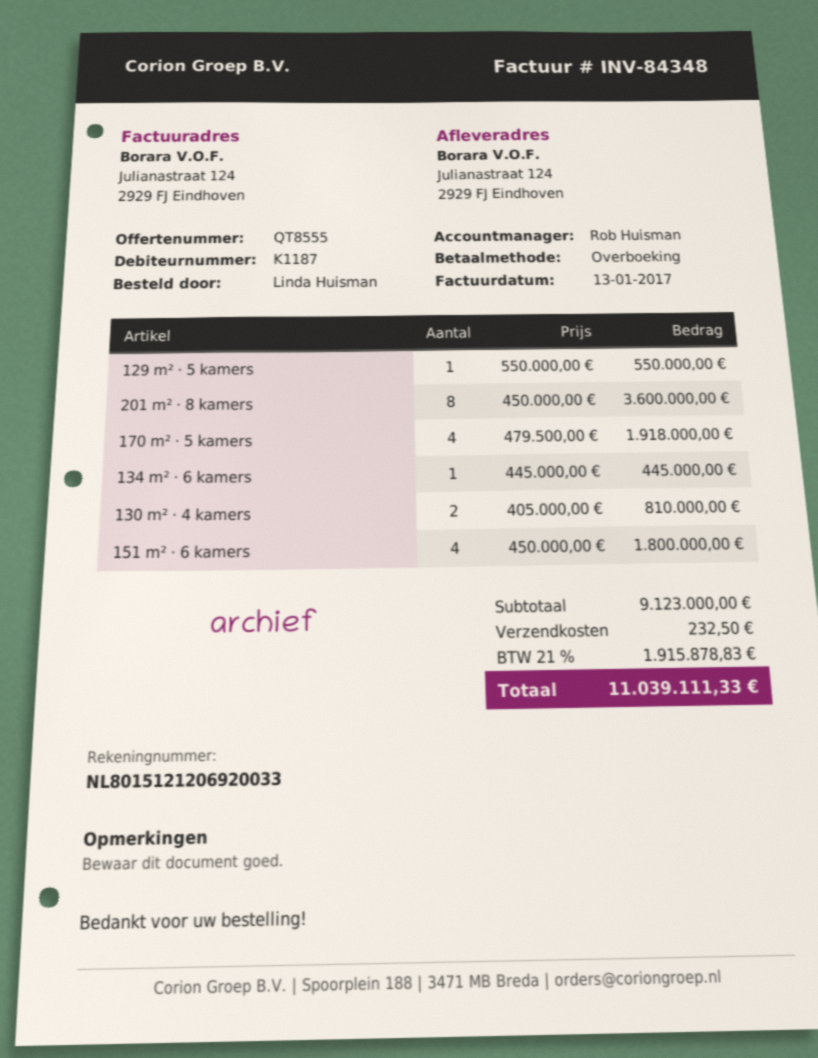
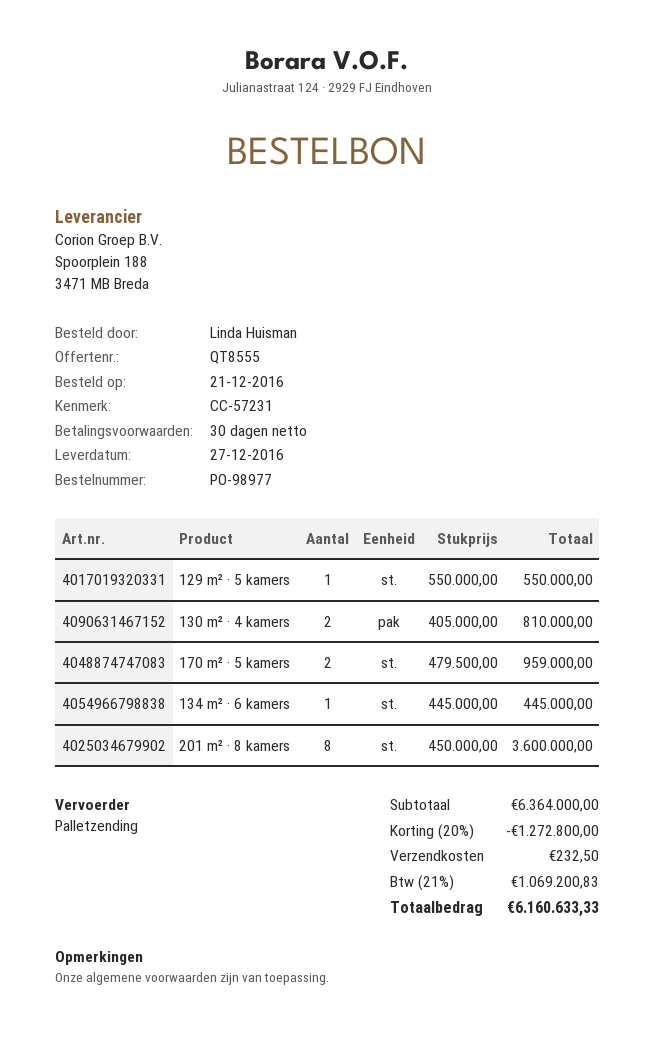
170 m² · 5 kamers: 4 x 479500.00 = 1918000.00 -> 2 x 479500.00 = 959000.00
151 m² · 6 kamers: 4 x 450000.00 = 1800000.00 -> none
subtotal: 9123000.00 -> 6364000.00
discount: none -> 20% = 1272800.00
tax: 21% = 1915878.83 -> 21% = 1069200.83
total: 11039111.33 -> 6160633.33

